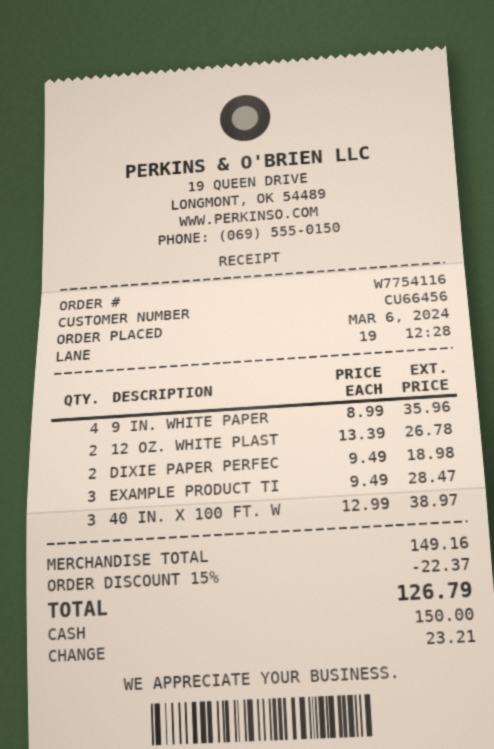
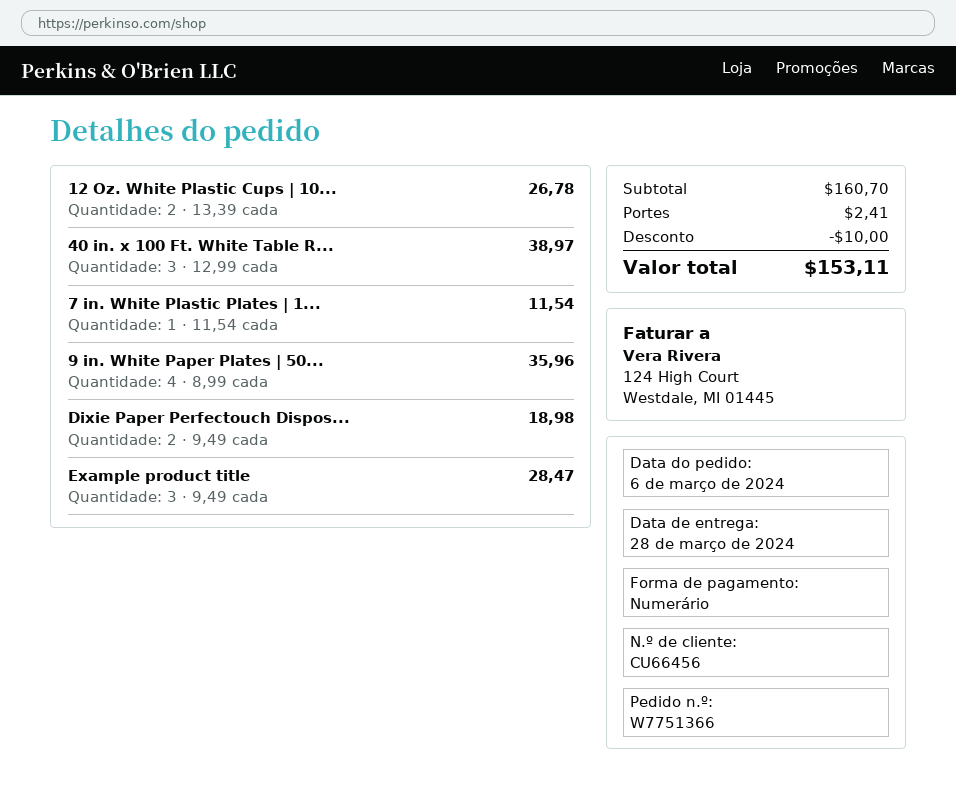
order number: W7754116 -> W7751366
7 in. White Plastic Plates | 1...: none -> 1 x 11.54 = 11.54
subtotal: 149.16 -> 160.70
discount: 22.37 -> 10.00
shipping: none -> 2.41
total: 126.79 -> 153.11

